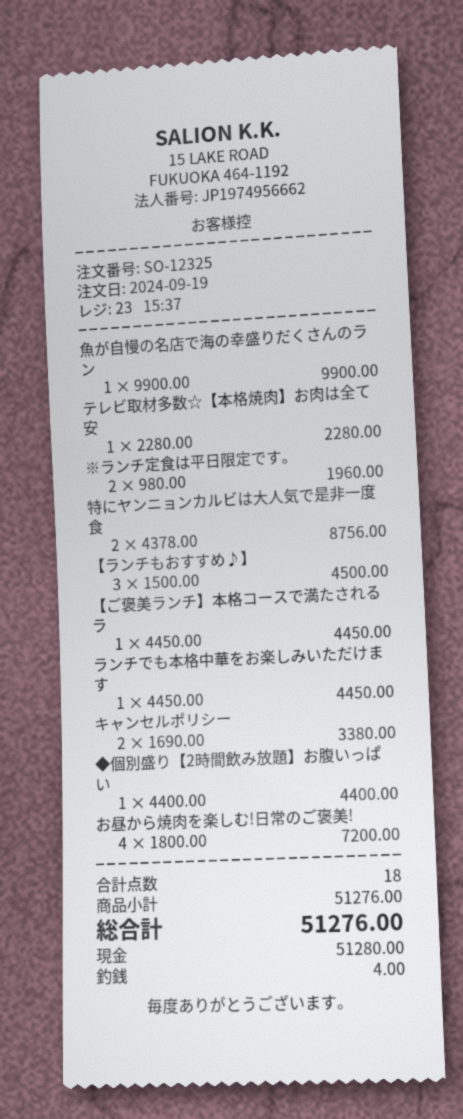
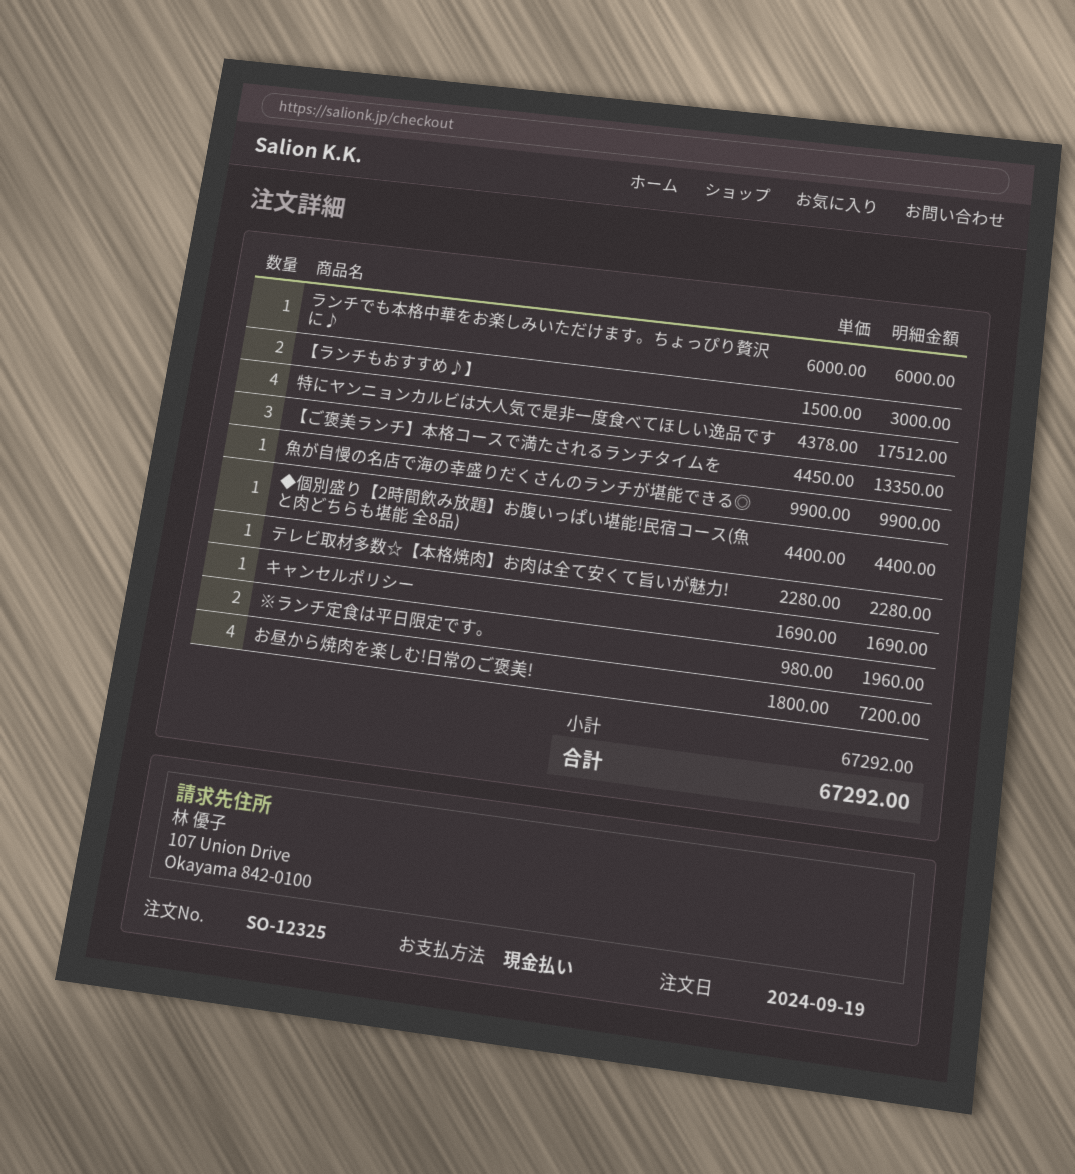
特にヤンニョンカルビは大人気で是非一度食: 2 x 4378.00 = 8756.00 -> 4 x 4378.00 = 17512.00
【ランチもおすすめ♪】: 3 x 1500.00 = 4500.00 -> 2 x 1500.00 = 3000.00
【ご褒美ランチ】本格コースで満たされるラ: 1 x 4450.00 = 4450.00 -> 3 x 4450.00 = 13350.00
ランチでも本格中華をお楽しみいただけます: 1 x 4450.00 = 4450.00 -> 1 x 6000.00 = 6000.00
キャンセルポリシー: 2 x 1690.00 = 3380.00 -> 1 x 1690.00 = 1690.00
subtotal: 51276.00 -> 67292.00
total: 51276.00 -> 67292.00

